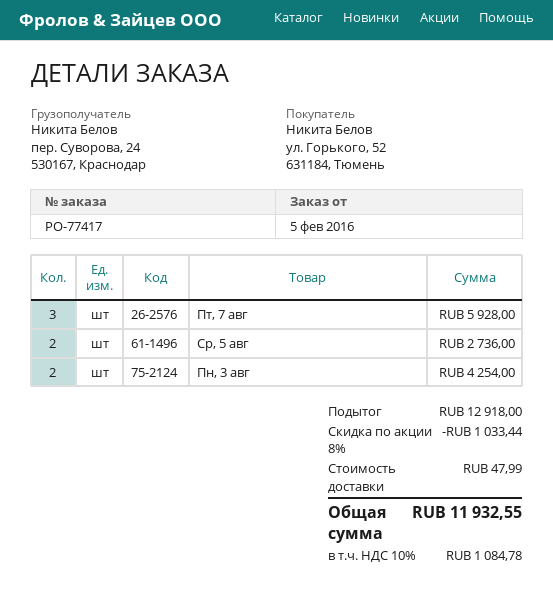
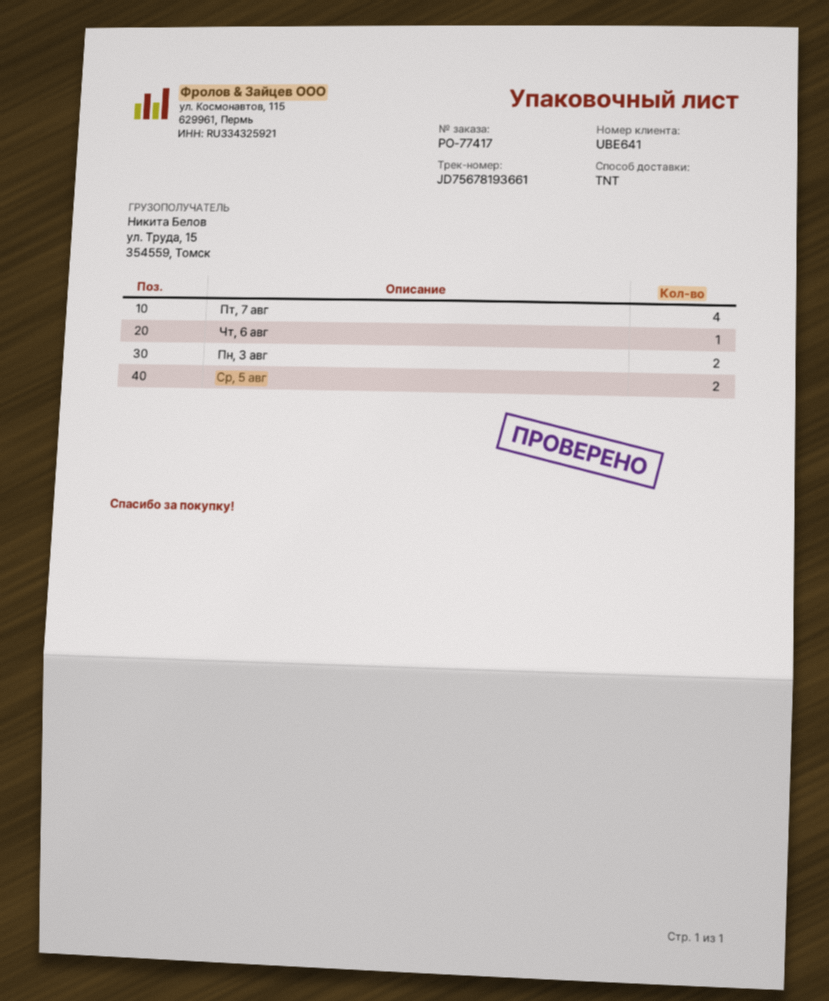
ship to: пер. Суворова, 24, 530167, Краснодар -> ул. Труда, 15, 354559, Томск
Пт, 7 авг: 3 -> 4
Чт, 6 авг: none -> 1

